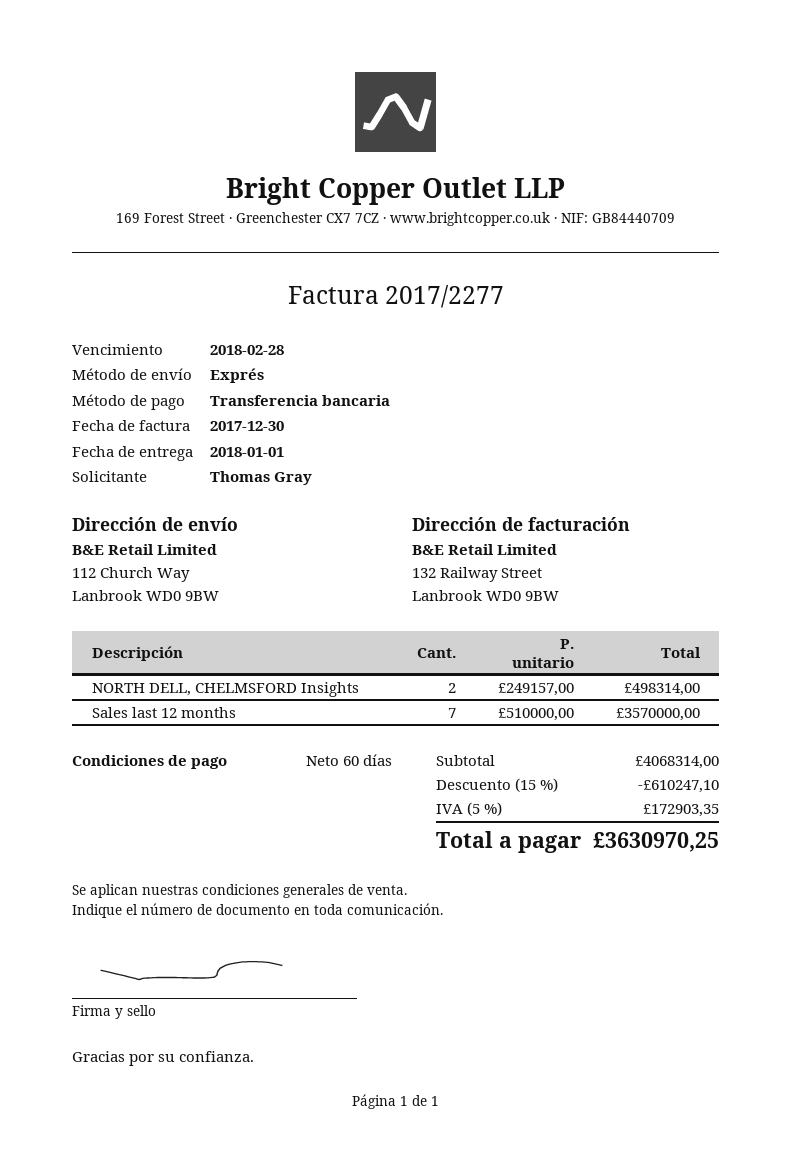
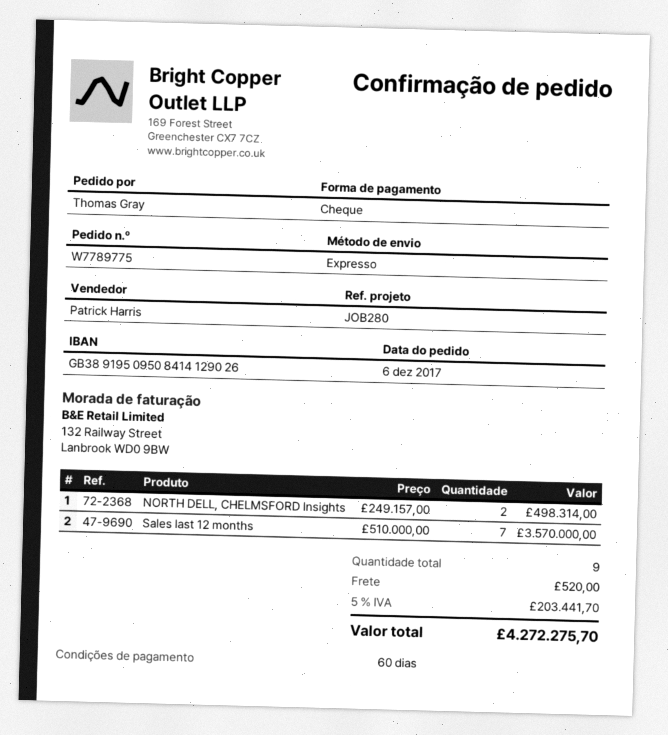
payment method: bank transfer -> cheque
discount: 15% = 610247.10 -> none
shipping: none -> 520.00
tax: 5% = 172903.35 -> 5% = 203441.70
total: 3630970.25 -> 4272275.70

